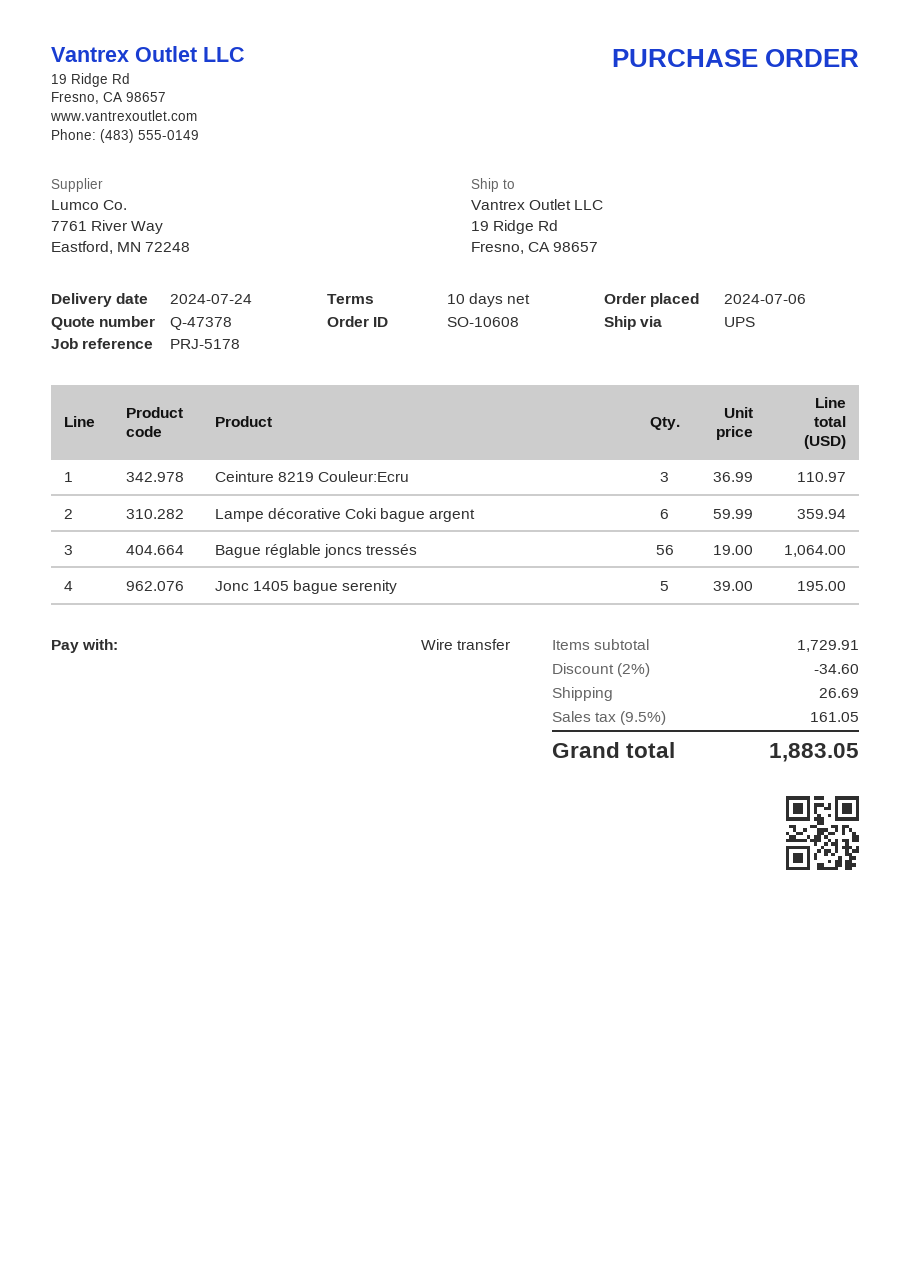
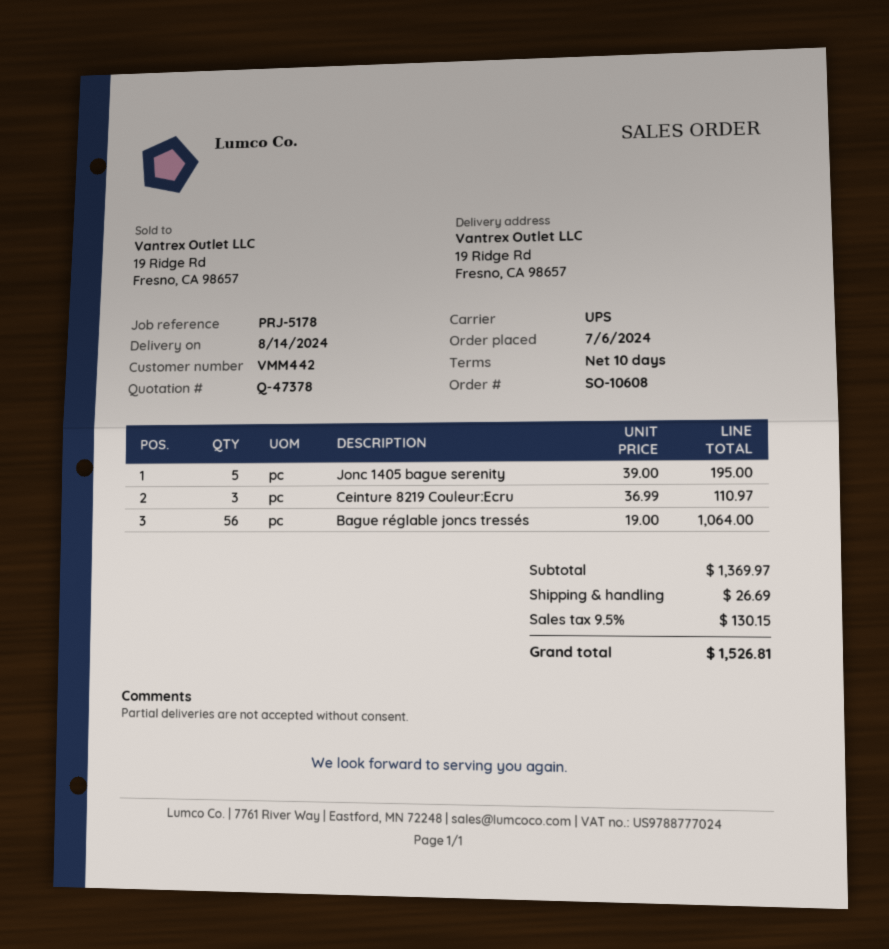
delivery date: 2024-07-24 -> 2024-08-14
Lampe décorative Coki bague argent: 6 x 59.99 = 359.94 -> none
subtotal: 1729.91 -> 1369.97
discount: 2% = 34.60 -> none
tax: 9.5% = 161.05 -> 9.5% = 130.15
total: 1883.05 -> 1526.81

